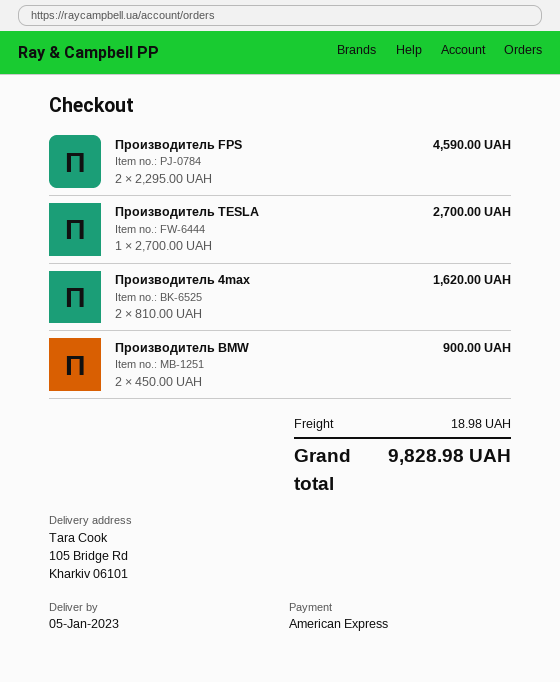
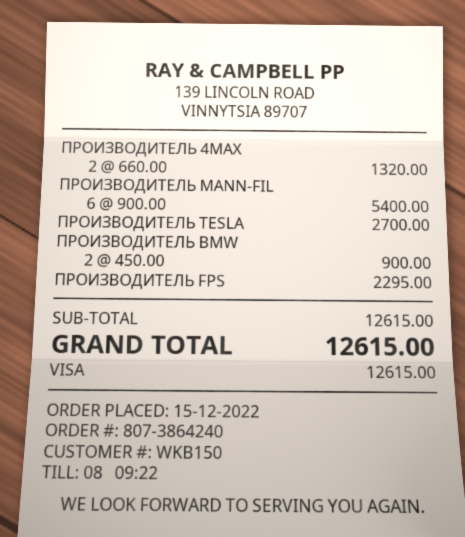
payment method: American Express -> Visa
Производитель FPS: 2 x 2295.00 = 4590.00 -> 1 x 2295.00 = 2295.00
Производитель 4max: 2 x 810.00 = 1620.00 -> 2 x 660.00 = 1320.00
ПРОИЗВОДИТЕЛЬ MANN-FIL: none -> 6 x 900.00 = 5400.00
shipping: 18.98 -> none
total: 9828.98 -> 12615.00

